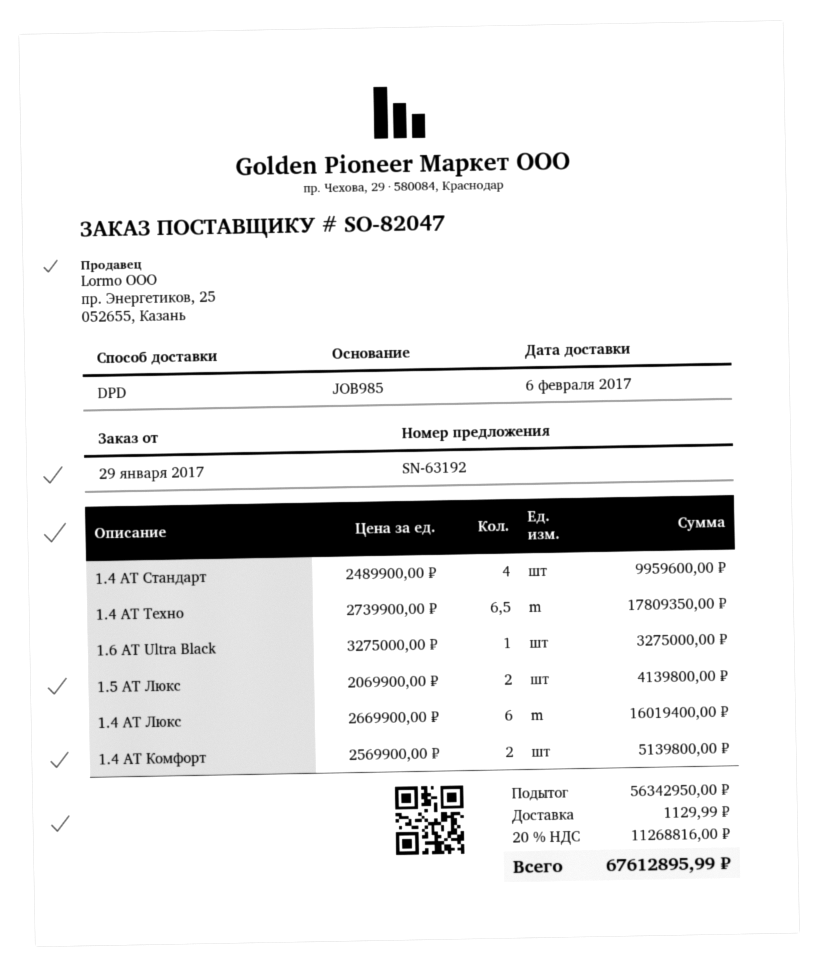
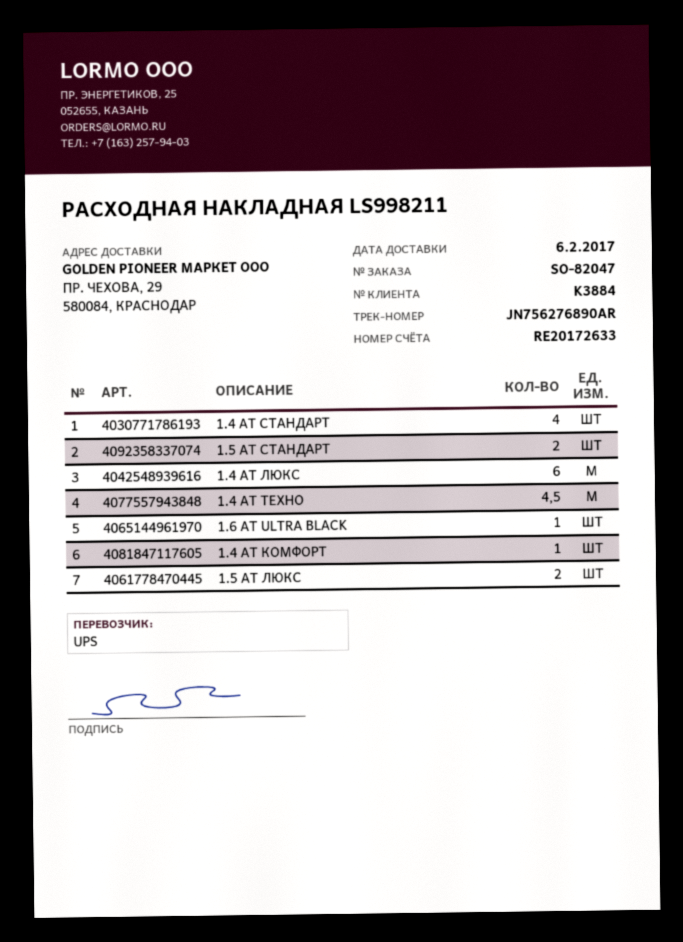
shipping method: DPD -> UPS
1.4 AT Техно: 6.5 -> 4.5
1.4 AT Комфорт: 2 -> 1
1.5 AT СТАНДАРТ: none -> 2

